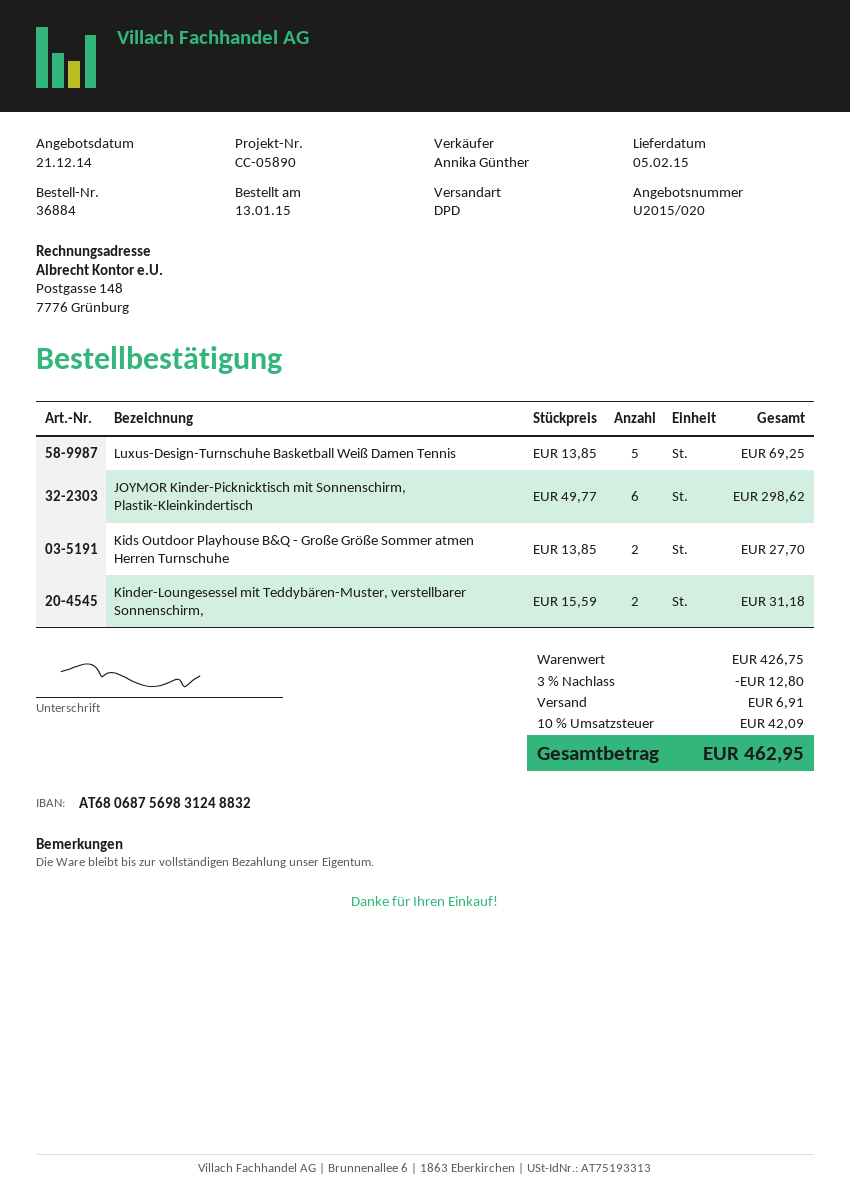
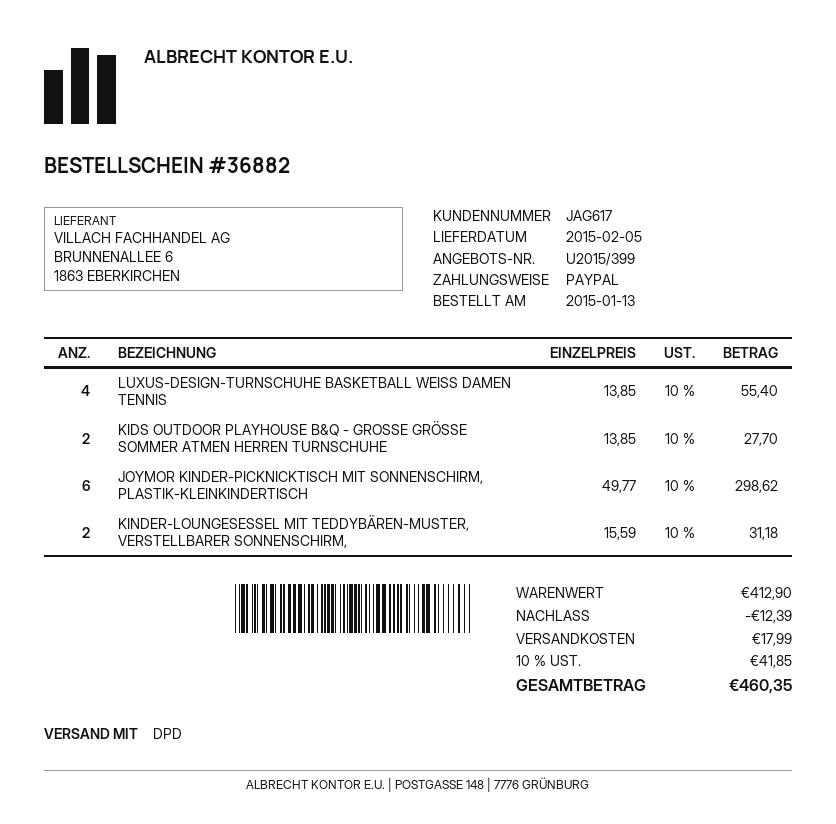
quote number: U2015/020 -> U2015/399
order number: 36884 -> 36882
Luxus-Design-Turnschuhe Basketball Weiß Damen Tennis: 5 x 13.85 = 69.25 -> 4 x 13.85 = 55.40
subtotal: 426.75 -> 412.90
discount: 12.80 -> 12.39
shipping: 6.91 -> 17.99
tax: 10% = 42.09 -> 10% = 41.85
total: 462.95 -> 460.35

